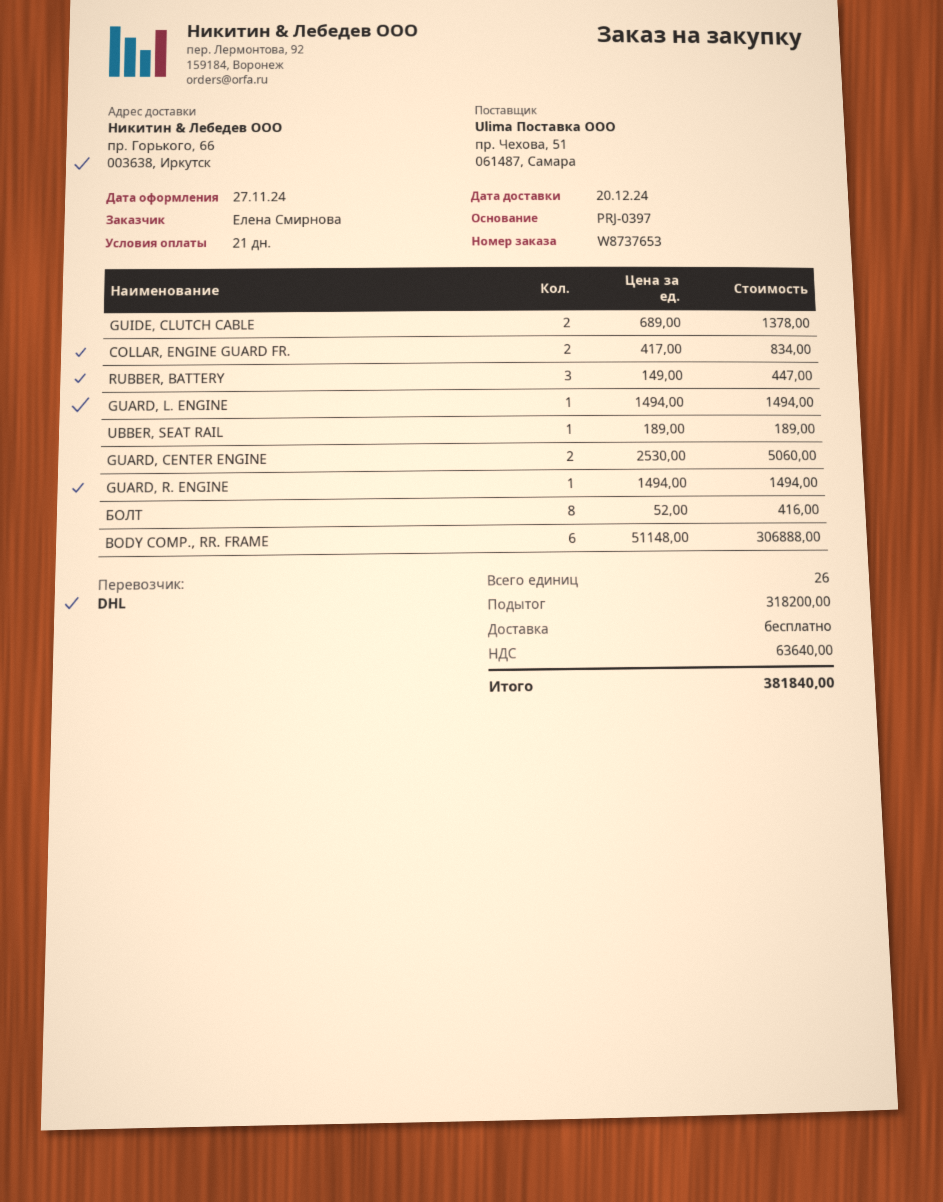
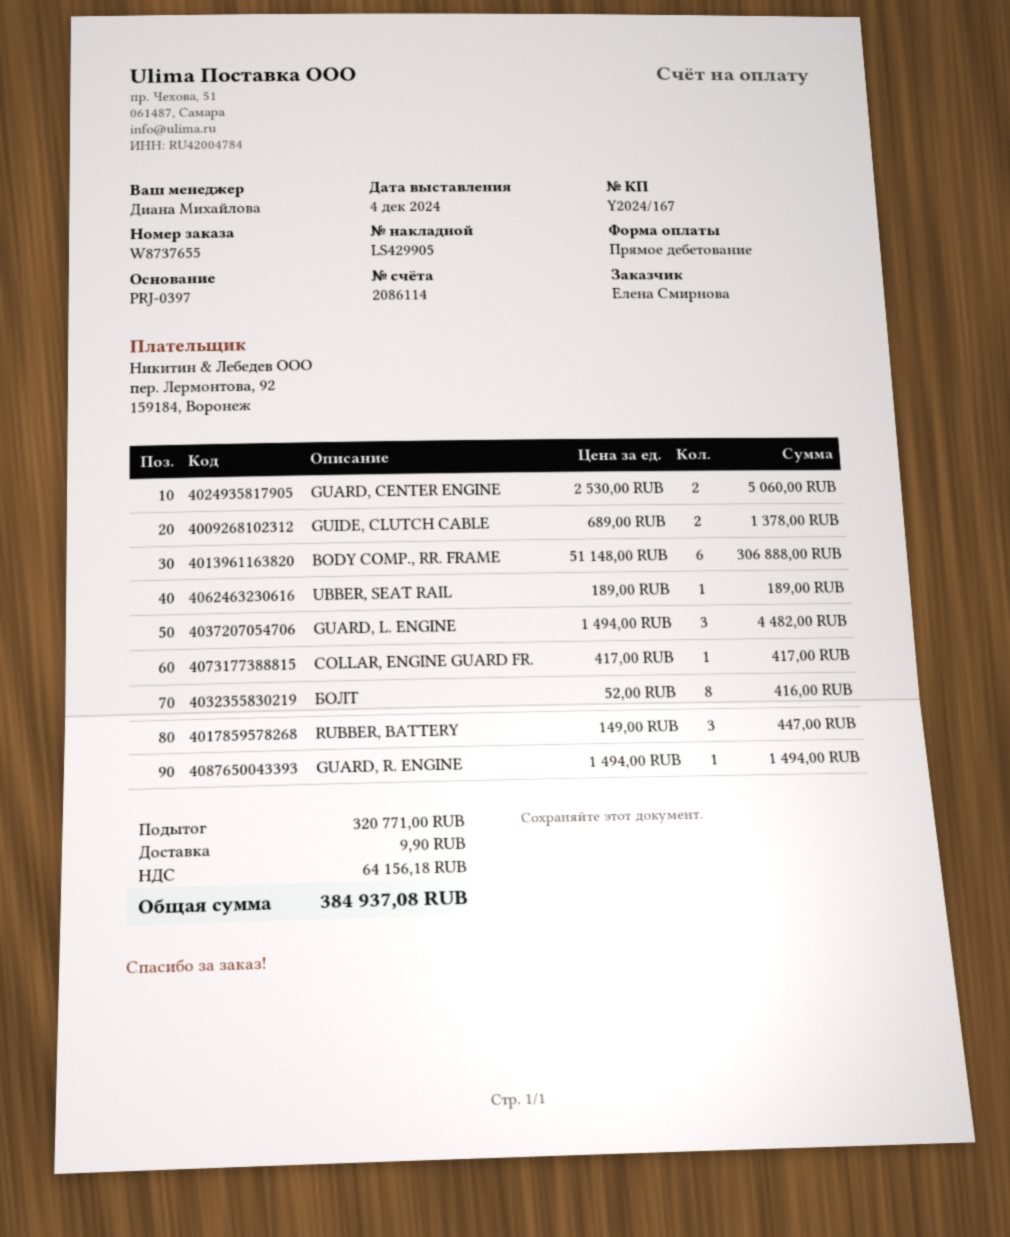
order number: W8737653 -> W8737655
COLLAR, ENGINE GUARD FR.: 2 x 417.00 = 834.00 -> 1 x 417.00 = 417.00
GUARD, L. ENGINE: 1 x 1494.00 = 1494.00 -> 3 x 1494.00 = 4482.00
subtotal: 318200.00 -> 320771.00
shipping: 0.00 -> 9.90
tax: 63640.00 -> 64156.18
total: 381840.00 -> 384937.08

